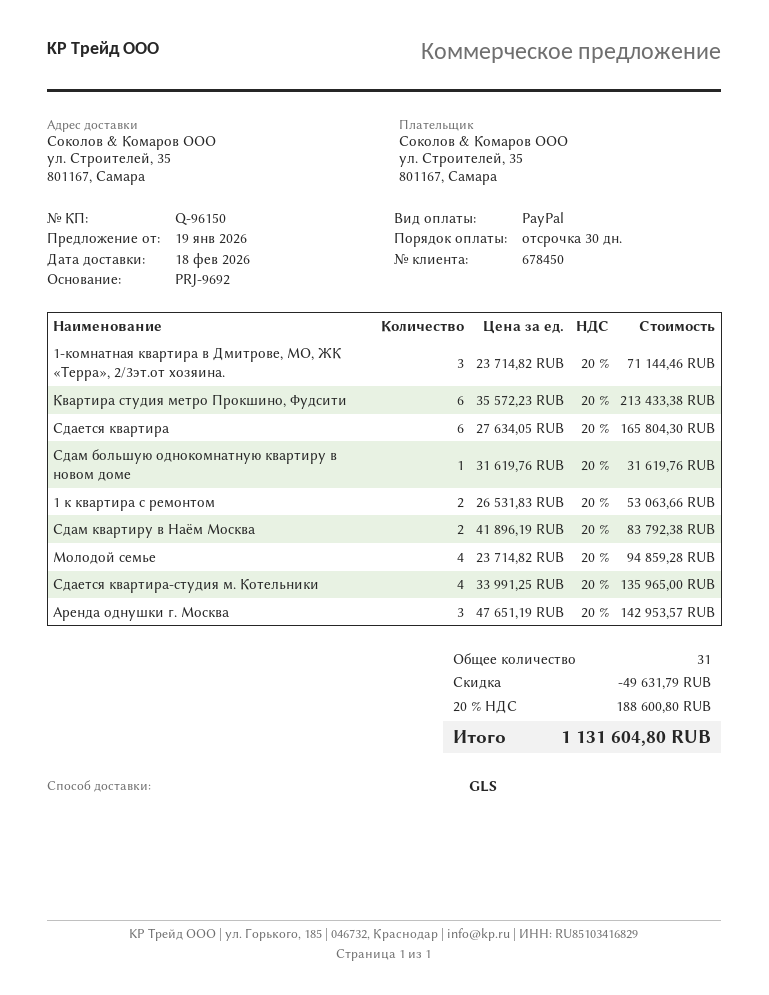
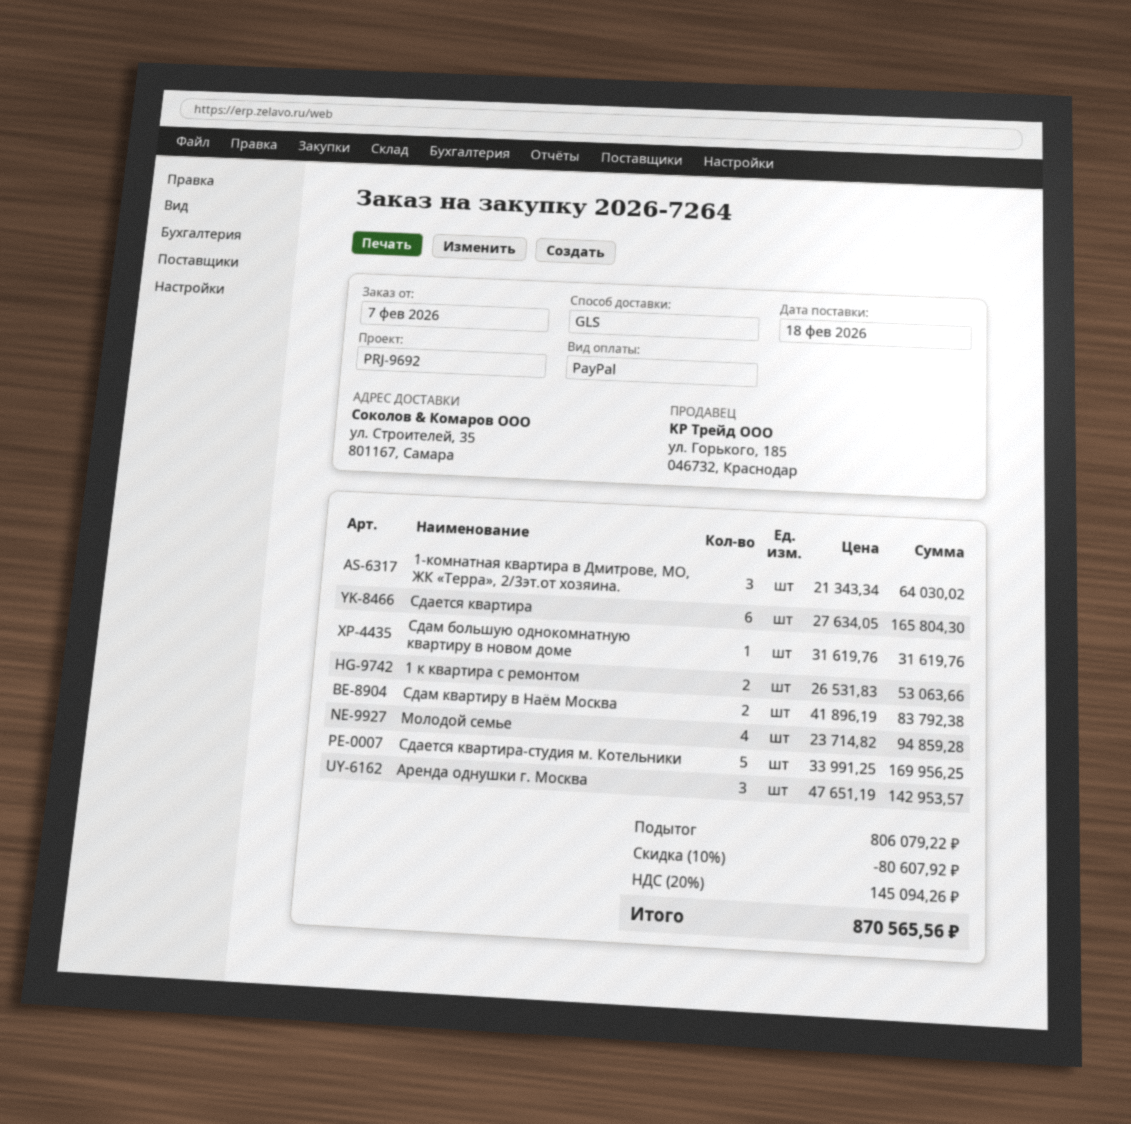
1-комнатная квартира в Дмитрове, МО, ЖК «Терра», 2/3эт.от хозяина.: 3 x 23714.82 = 71144.46 -> 3 x 21343.34 = 64030.02
Квартира студия метро Прокшино, Фудсити: 6 x 35572.23 = 213433.38 -> none
Сдается квартира-студия м. Котельники: 4 x 33991.25 = 135965.00 -> 5 x 33991.25 = 169956.25
discount: 49631.79 -> 80607.92
tax: 20% = 188600.80 -> 20% = 145094.26
total: 1131604.80 -> 870565.56

